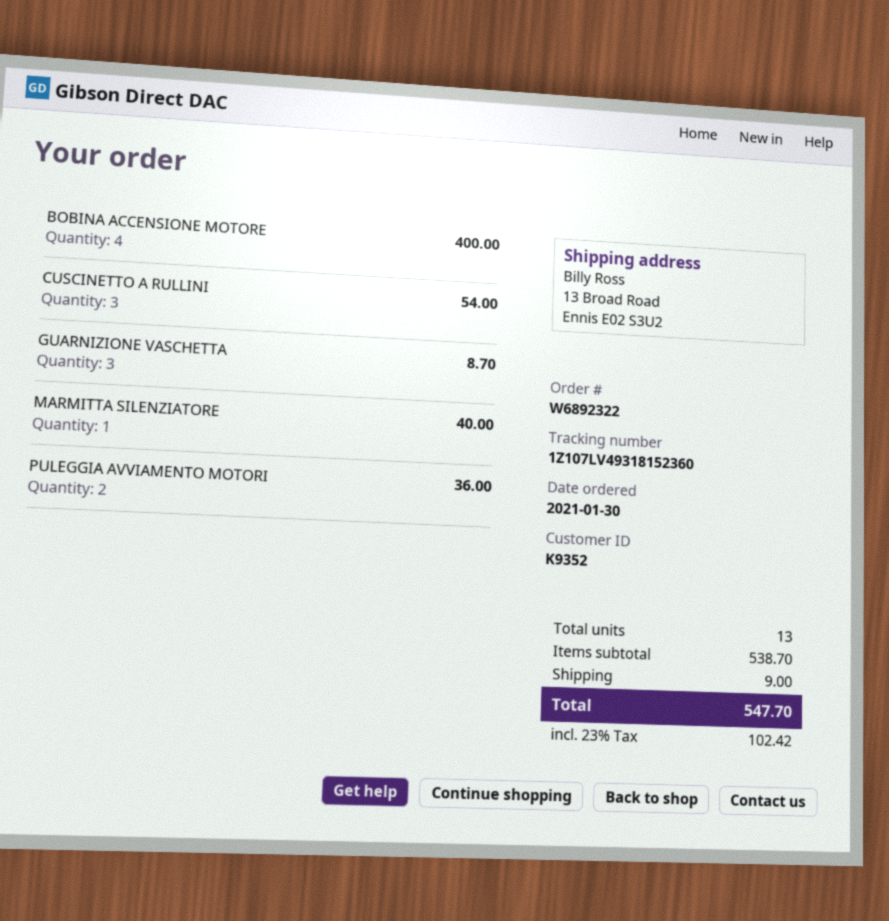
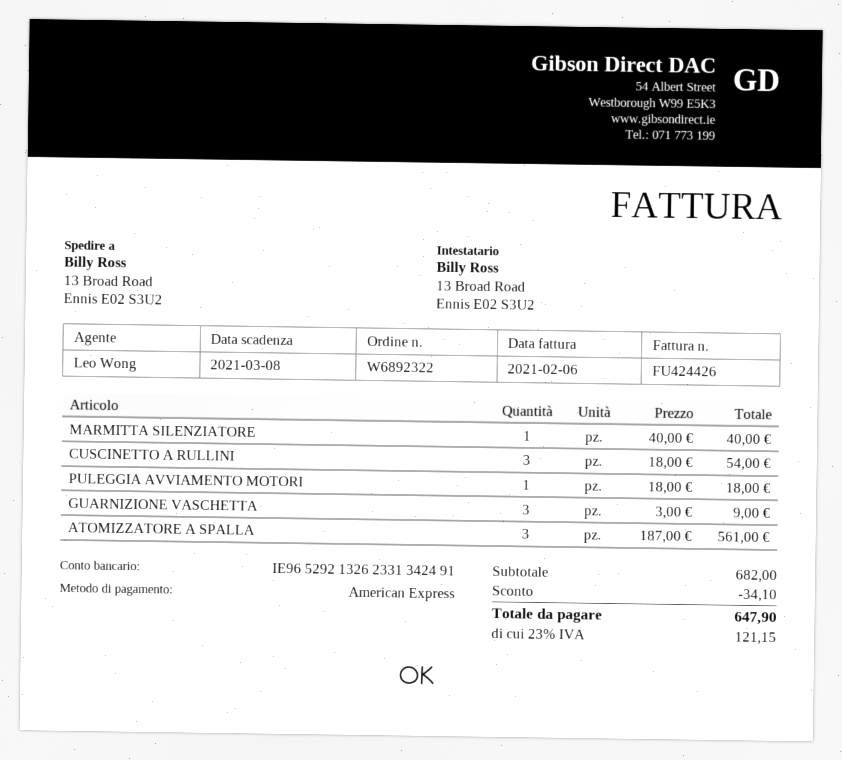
BOBINA ACCENSIONE MOTORE: 4 for 400.00 -> none
GUARNIZIONE VASCHETTA: 3 for 8.70 -> 3 for 9.00
PULEGGIA AVVIAMENTO MOTORI: 2 for 36.00 -> 1 for 18.00
ATOMIZZATORE A SPALLA: none -> 3 for 561.00
subtotal: 538.70 -> 682.00
discount: none -> 34.10
shipping: 9.00 -> none
tax: 23% = 102.42 -> 23% = 121.15
total: 547.70 -> 647.90

